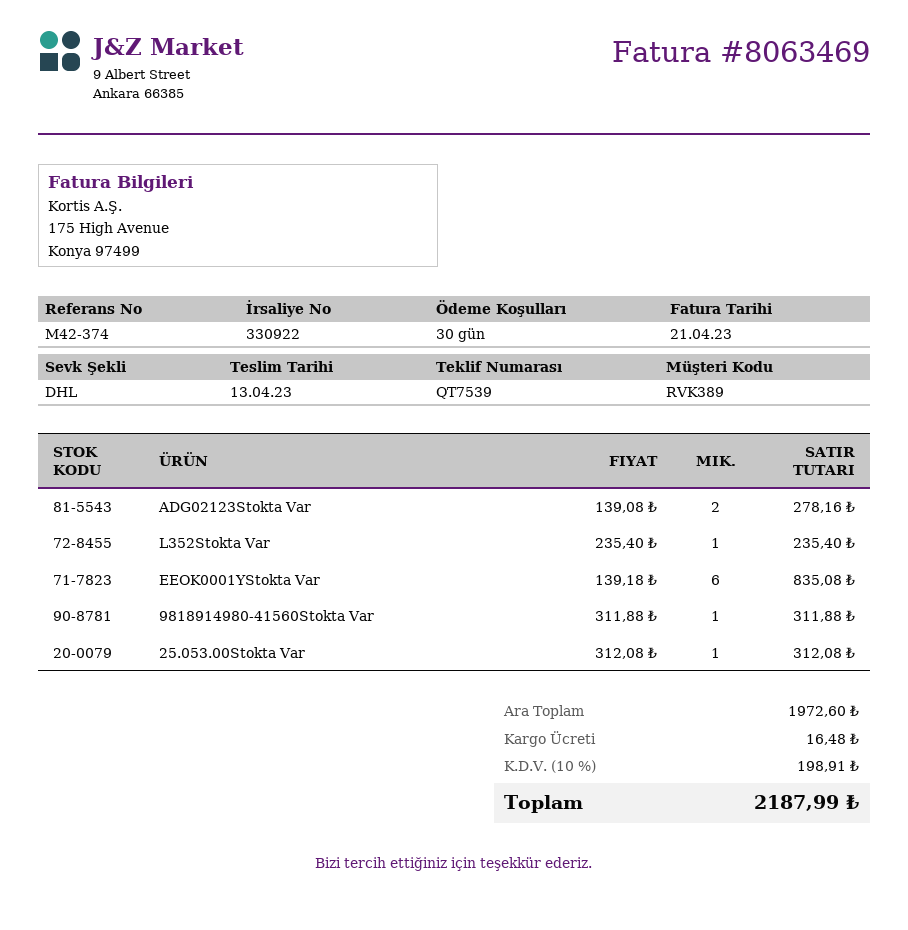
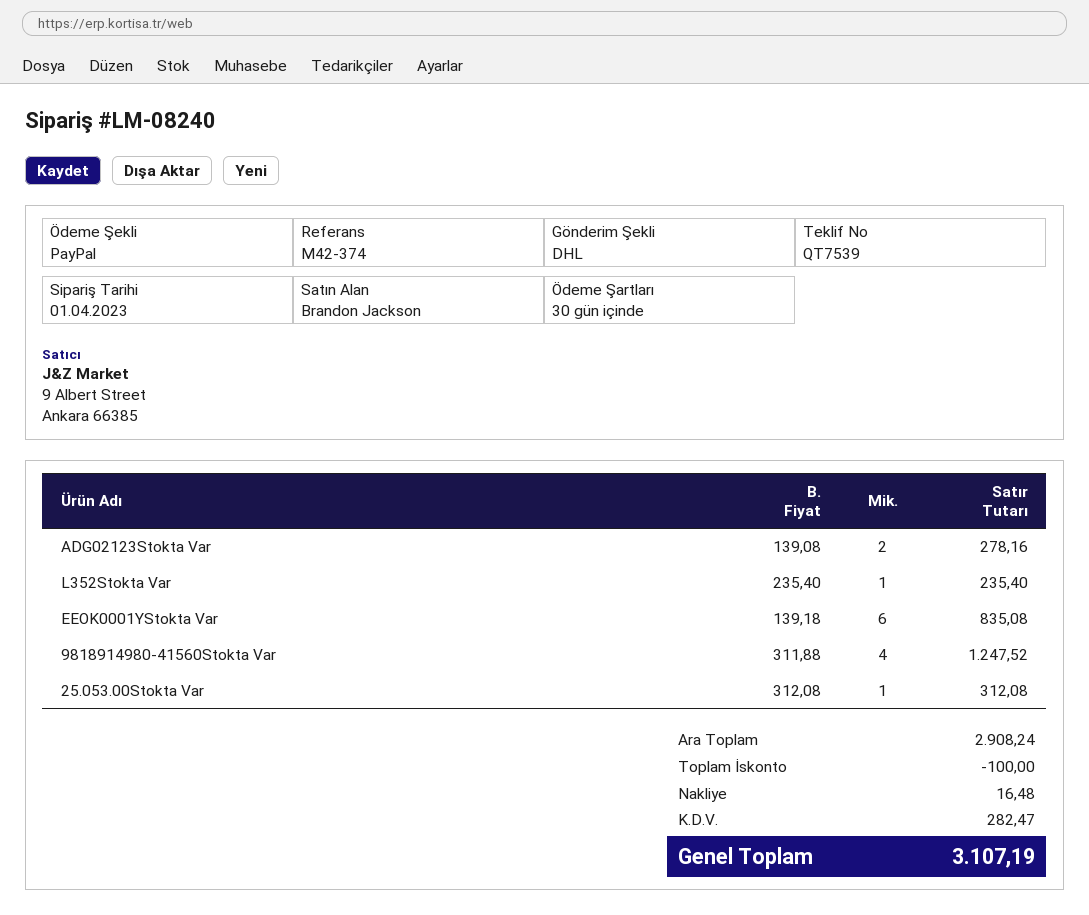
9818914980-41560Stokta Var: 1 x 311.88 = 311.88 -> 4 x 311.88 = 1247.52
subtotal: 1972.60 -> 2908.24
discount: none -> 100.00
tax: 198.91 -> 282.47
total: 2187.99 -> 3107.19

